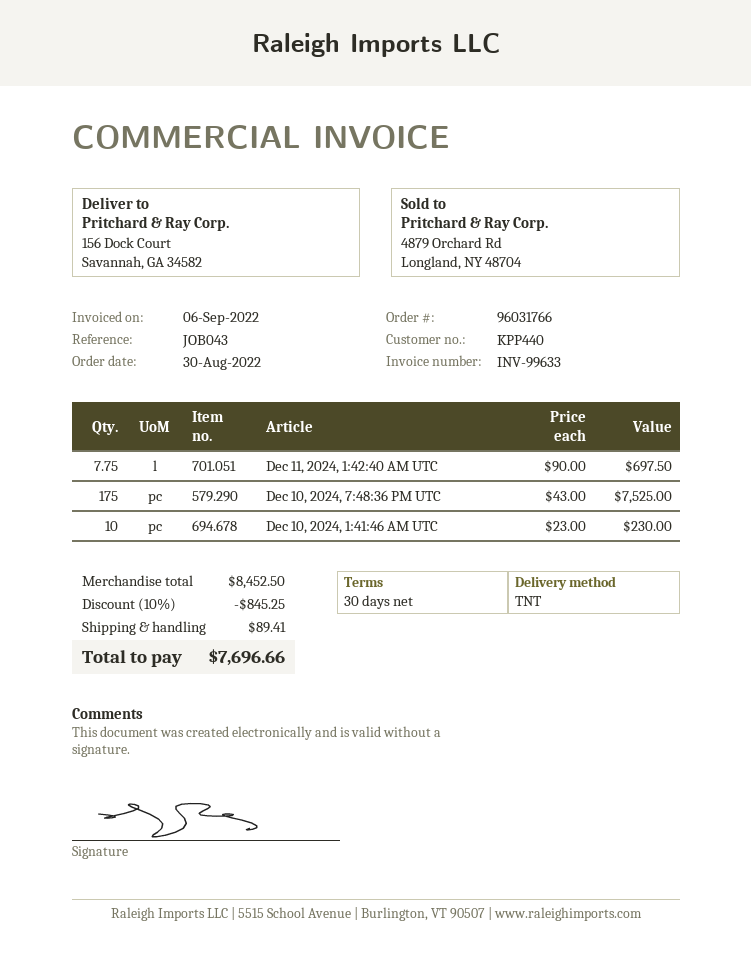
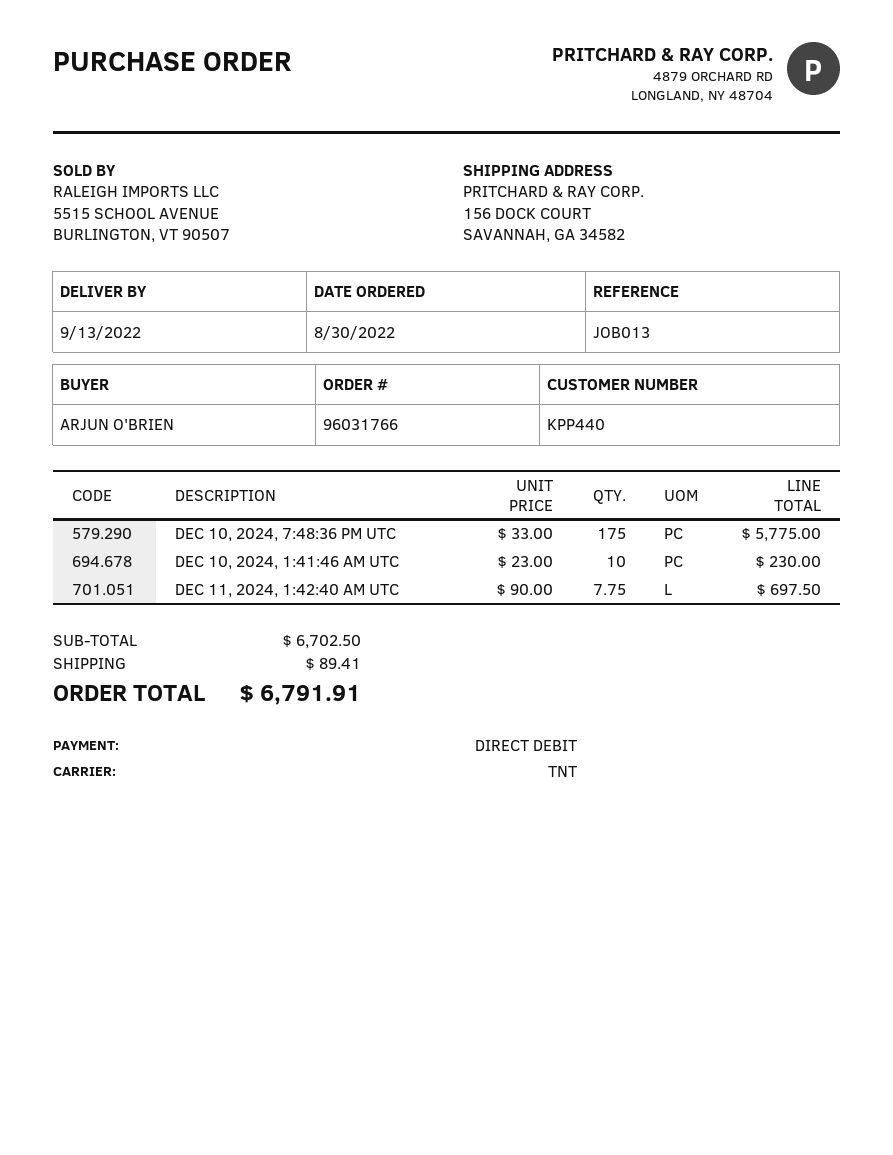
reference: JOB043 -> JOB013
Dec 10, 2024, 7:48:36 PM UTC: 175 x 43.00 = 7525.00 -> 175 x 33.00 = 5775.00
subtotal: 8452.50 -> 6702.50
discount: 10% = 845.25 -> none
total: 7696.66 -> 6791.91

